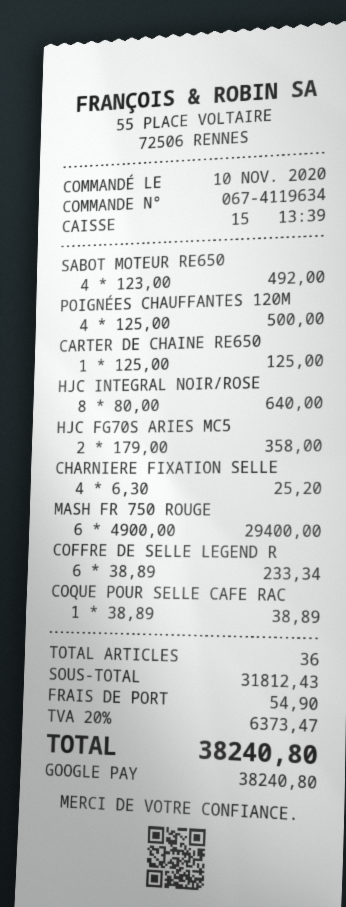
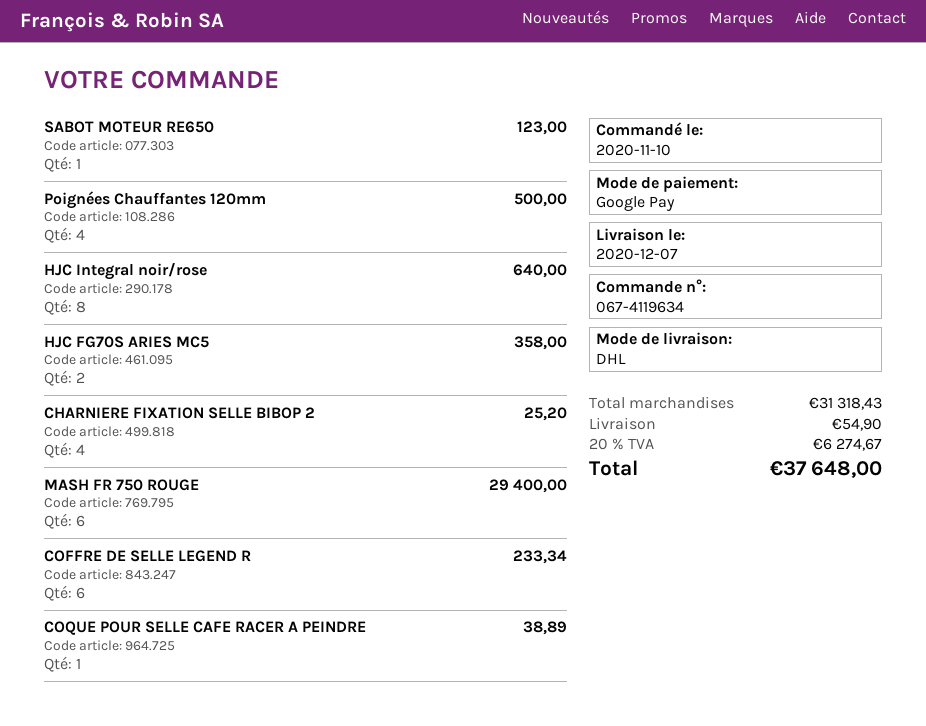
SABOT MOTEUR RE650: 4 for 492.00 -> 1 for 123.00
CARTER DE CHAINE RE650: 1 for 125.00 -> none
subtotal: 31812.43 -> 31318.43
tax: 20% = 6373.47 -> 20% = 6274.67
total: 38240.80 -> 37648.00

